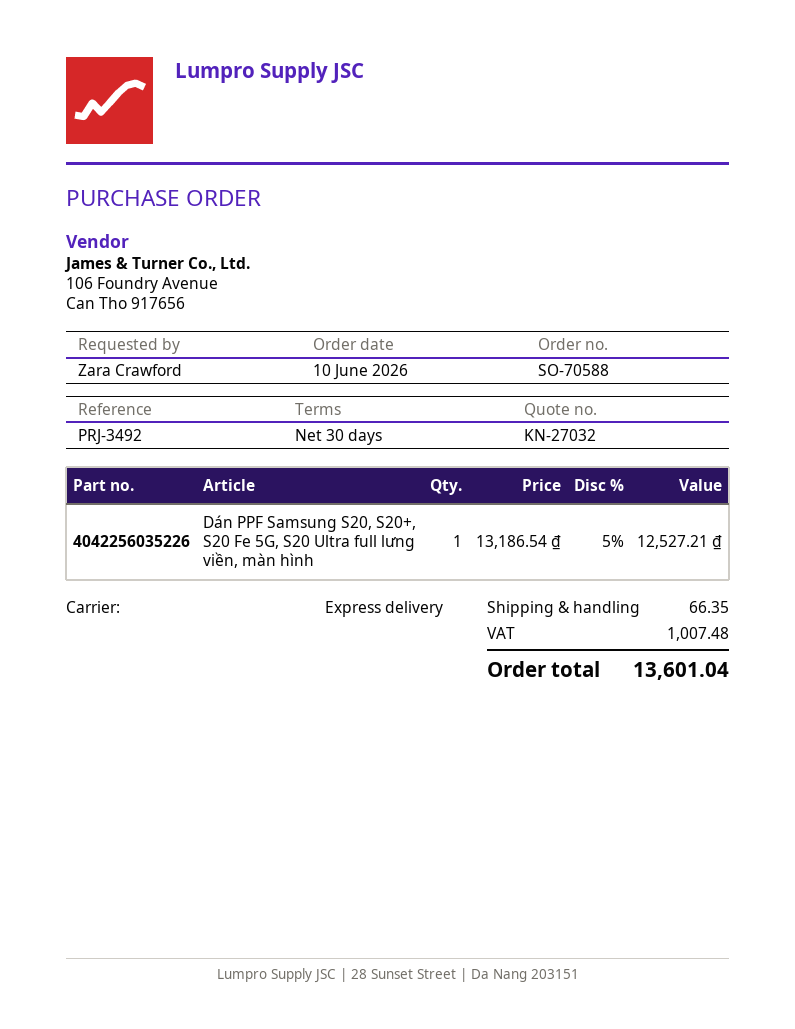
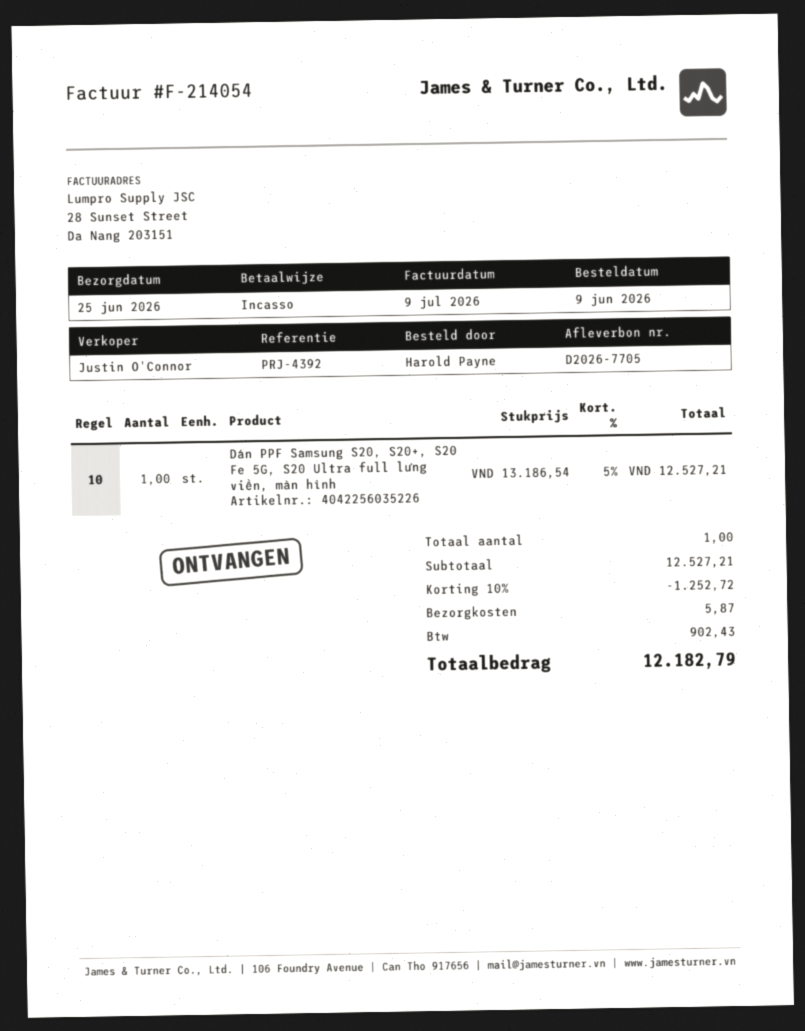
order date: 2026-06-10 -> 2026-06-09
reference: PRJ-3492 -> PRJ-4392
ordered by: Zara Crawford -> Harold Payne
discount: none -> 10% = 1252.72
shipping: 66.35 -> 5.87
tax: 1007.48 -> 902.43
total: 13601.04 -> 12182.79

